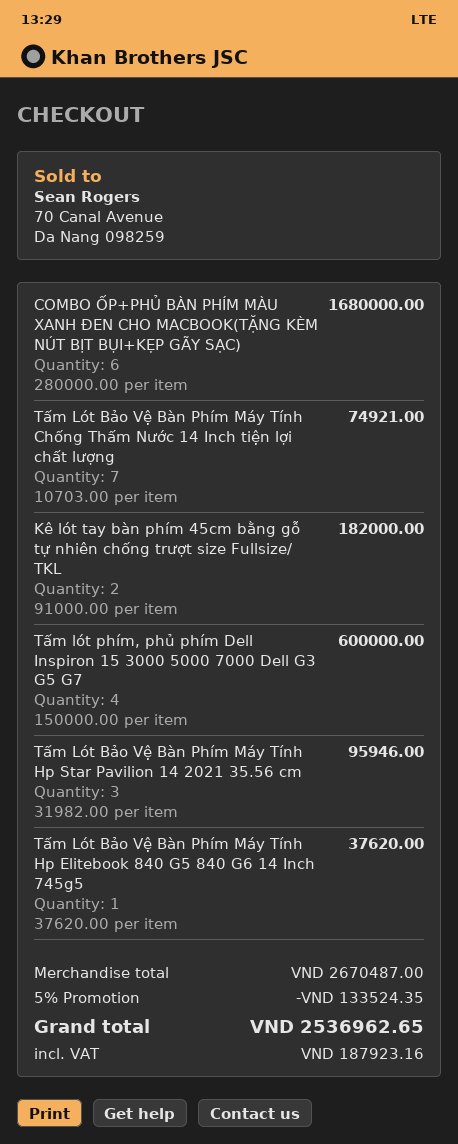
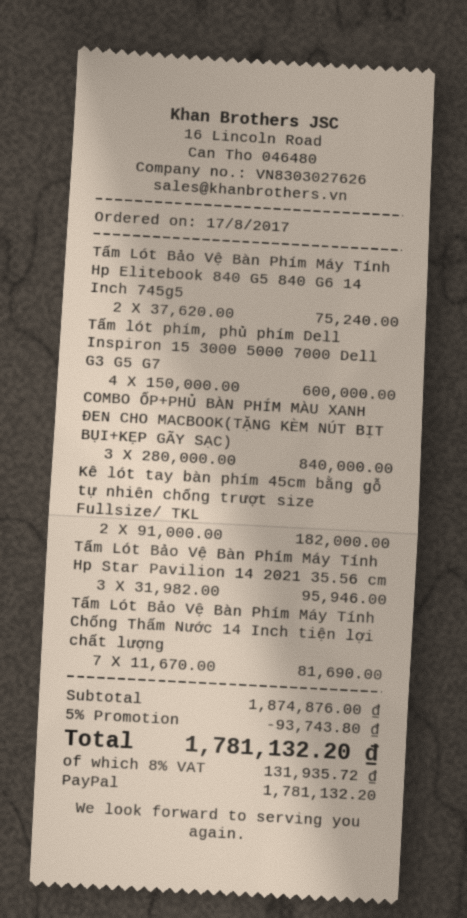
COMBO ỐP+PHỦ BÀN PHÍM MÀU XANH ĐEN CHO MACBOOK(TẶNG KÈM NÚT BỊT BỤI+KẸP GÃY SẠC): 6 x 280000.00 = 1680000.00 -> 3 x 280000.00 = 840000.00
Tấm Lót Bảo Vệ Bàn Phím Máy Tính Chống Thấm Nước 14 Inch tiện lợi chất lượng: 7 x 10703.00 = 74921.00 -> 7 x 11670.00 = 81690.00
Tấm Lót Bảo Vệ Bàn Phím Máy Tính Hp Elitebook 840 G5 840 G6 14 Inch 745g5: 1 x 37620.00 = 37620.00 -> 2 x 37620.00 = 75240.00
subtotal: 2670487.00 -> 1874876.00
discount: 5% = 133524.35 -> 5% = 93743.80
tax: 187923.16 -> 131935.72
total: 2536962.65 -> 1781132.20

